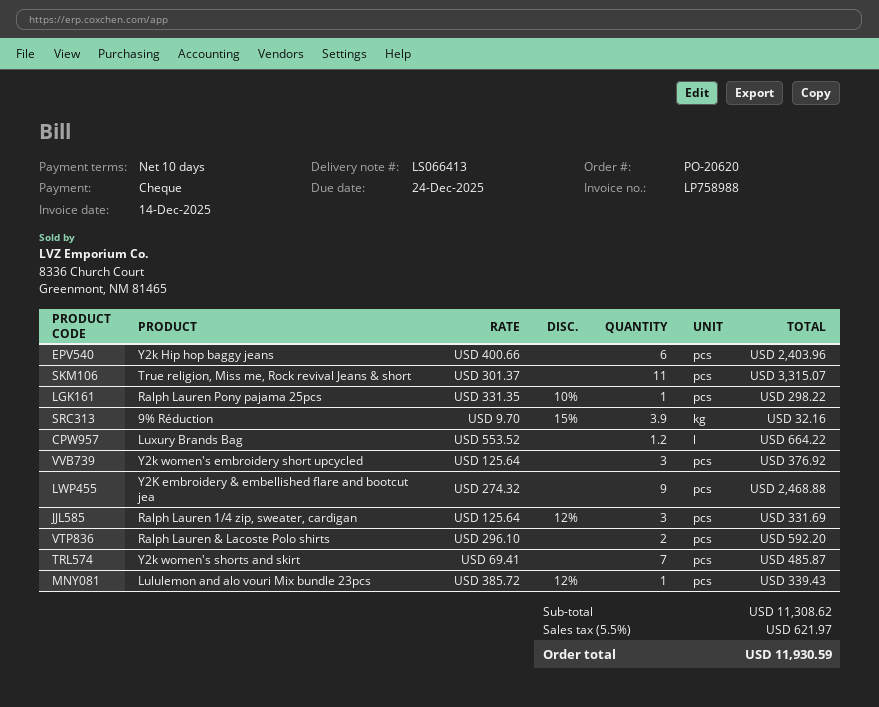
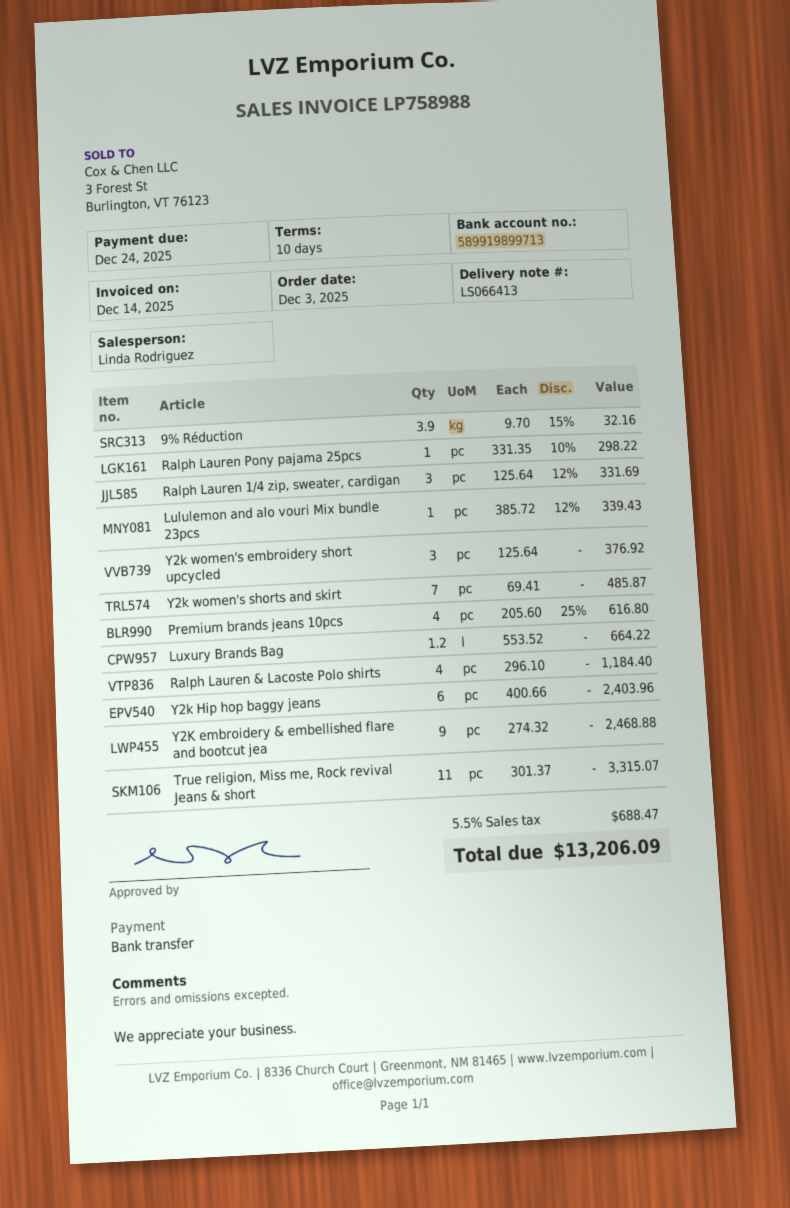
payment method: cheque -> bank transfer
Ralph Lauren & Lacoste Polo shirts: 2 x 296.10 = 592.20 -> 4 x 296.10 = 1184.40
Premium brands jeans 10pcs: none -> 4 x 205.60 - 25% = 616.80
tax: 5.5% = 621.97 -> 5.5% = 688.47
total: 11930.59 -> 13206.09

